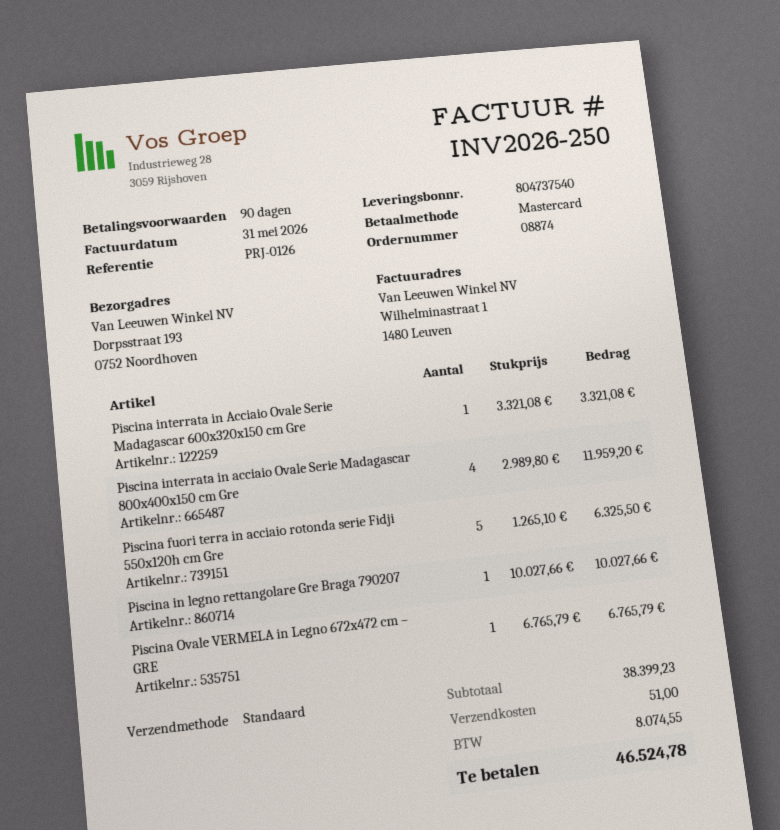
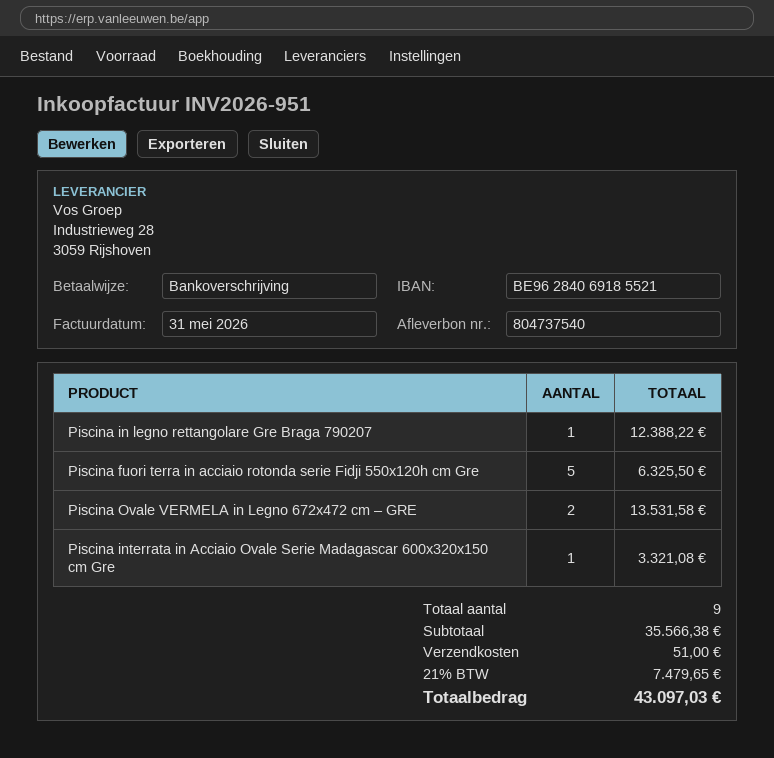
invoice number: INV2026-250 -> INV2026-951
payment method: Mastercard -> bank transfer
Piscina interrata in acciaio Ovale Serie Madagascar 800x400x150 cm Gre: 4 for 11959.20 -> none
Piscina in legno rettangolare Gre Braga 790207: 1 for 10027.66 -> 1 for 12388.22
Piscina Ovale VERMELA in Legno 672x472 cm – GRE: 1 for 6765.79 -> 2 for 13531.58
subtotal: 38399.23 -> 35566.38
tax: 8074.55 -> 7479.65
total: 46524.78 -> 43097.03

